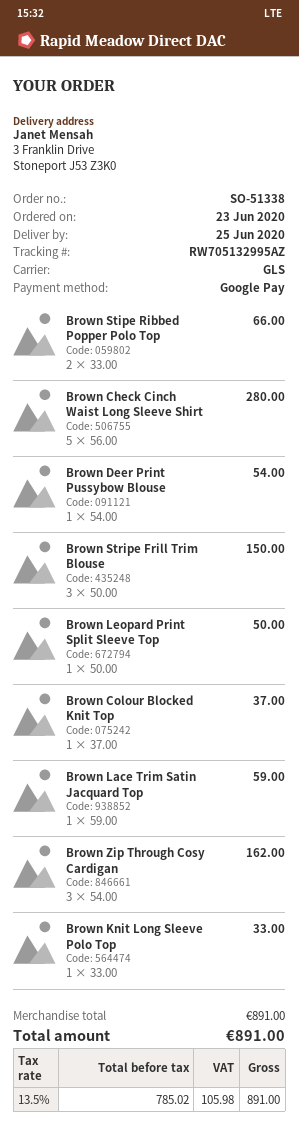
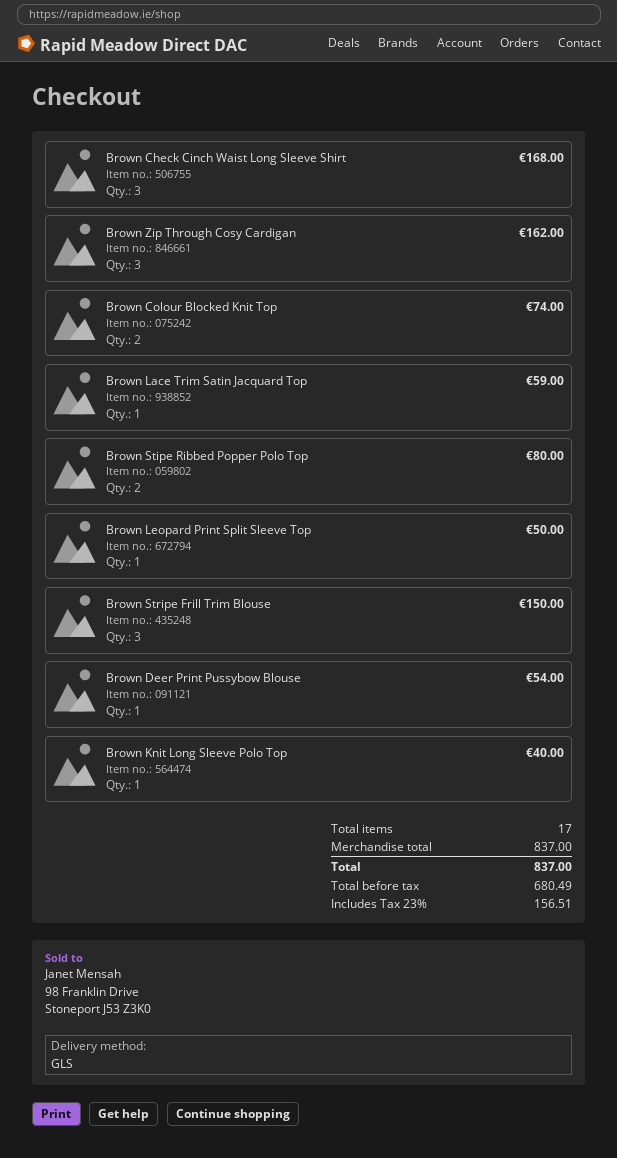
Brown Stipe Ribbed Popper Polo Top: 2 for 66.00 -> 2 for 80.00
Brown Check Cinch Waist Long Sleeve Shirt: 5 for 280.00 -> 3 for 168.00
Brown Colour Blocked Knit Top: 1 for 37.00 -> 2 for 74.00
Brown Knit Long Sleeve Polo Top: 1 for 33.00 -> 1 for 40.00
subtotal: 891.00 -> 837.00
net: 785.02 -> 680.49
tax: 13.5% = 105.98 -> 23% = 156.51
total: 891.00 -> 837.00

